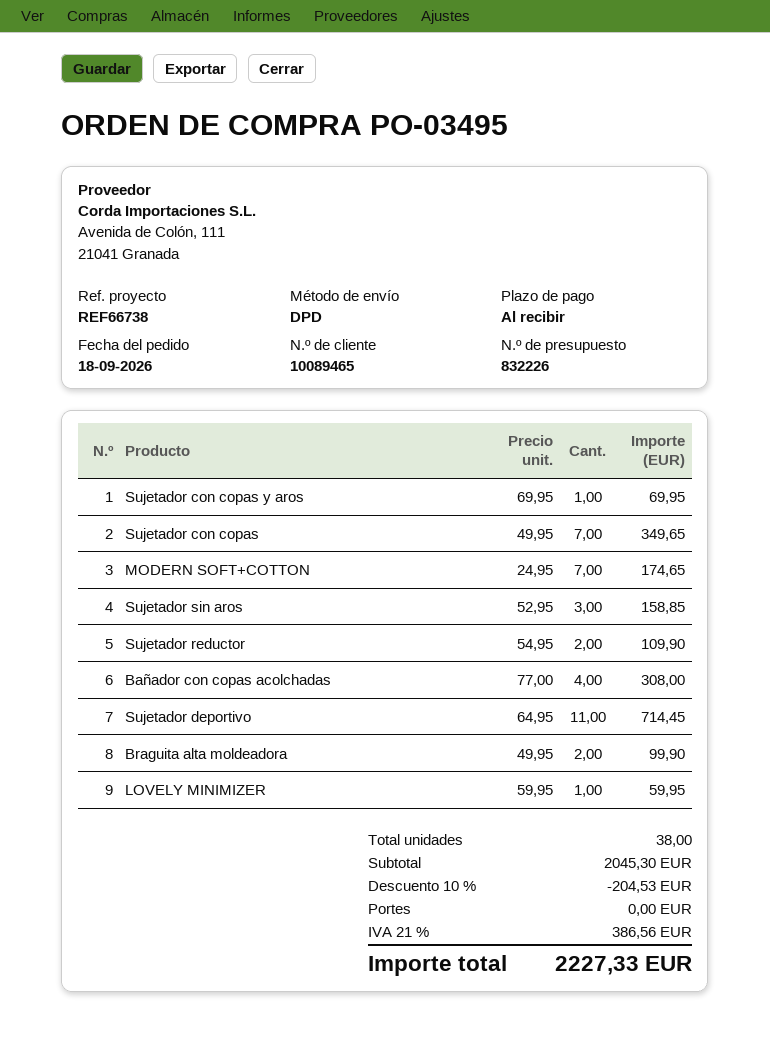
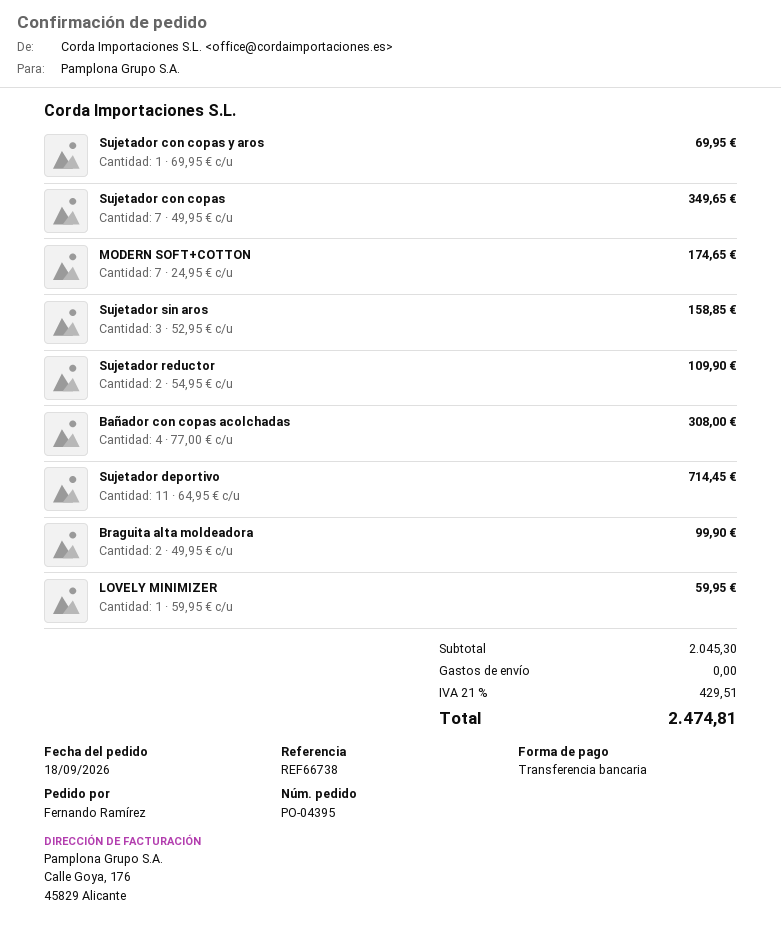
order number: PO-03495 -> PO-04395
discount: 10% = 204.53 -> none
tax: 21% = 386.56 -> 21% = 429.51
total: 2227.33 -> 2474.81

